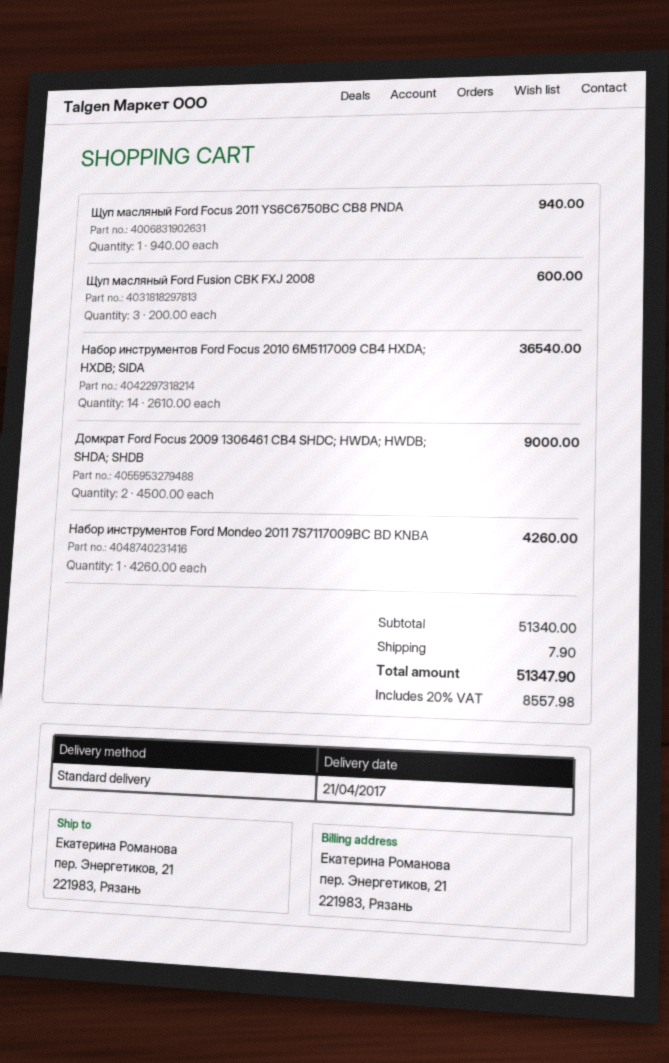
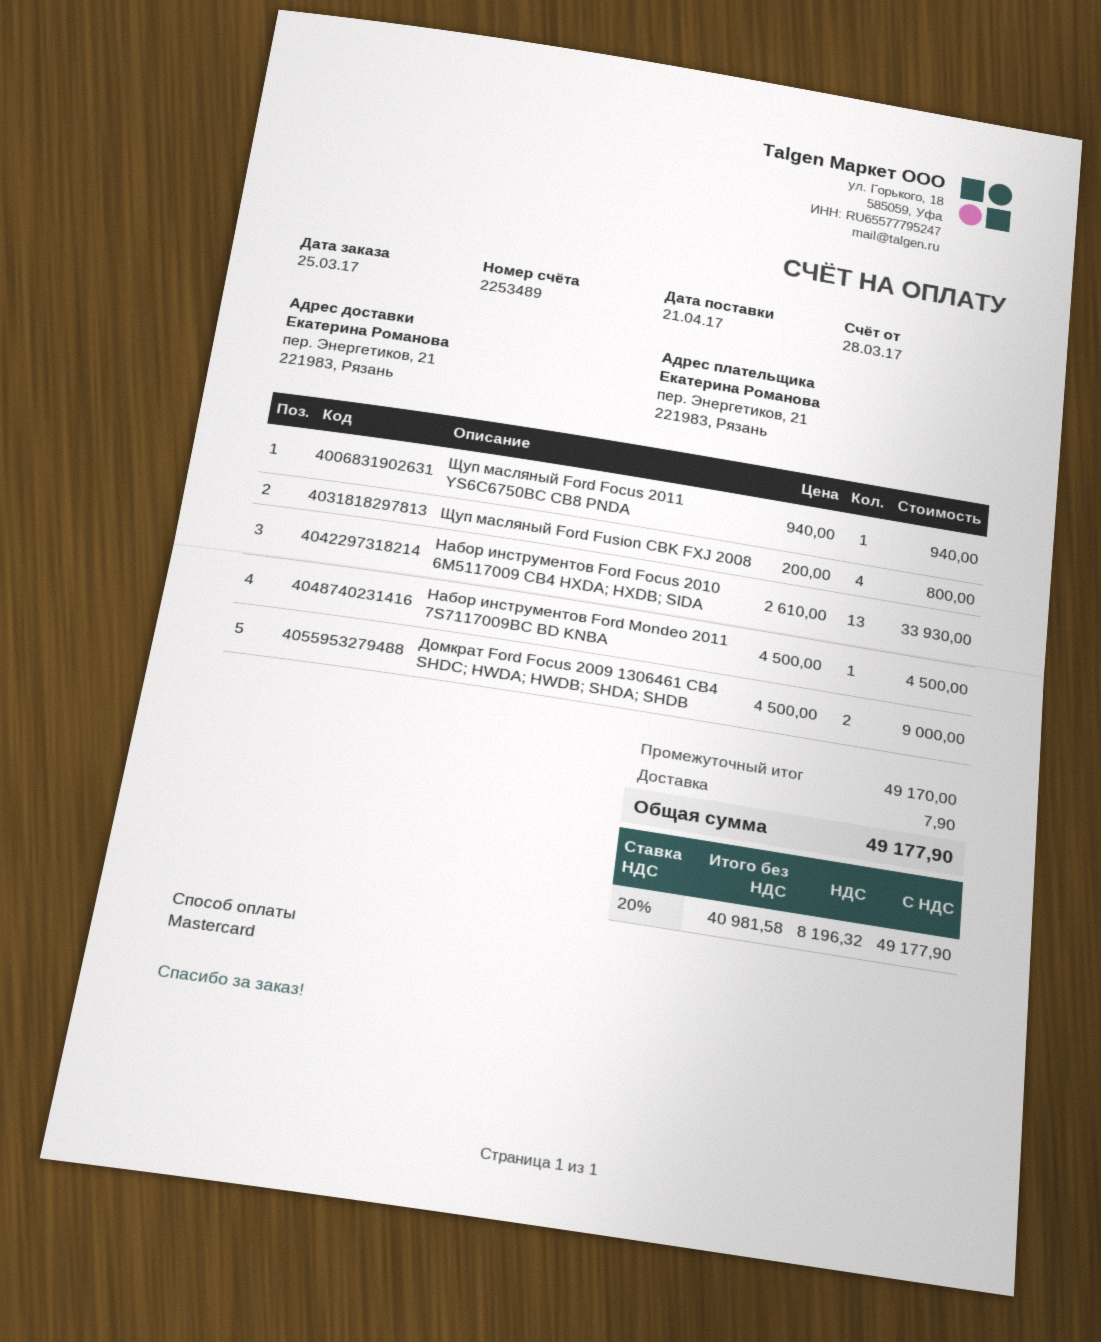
Щуп масляный Ford Fusion CBK FXJ 2008: 3 x 200.00 = 600.00 -> 4 x 200.00 = 800.00
Набор инструментов Ford Focus 2010 6M5117009 CB4 HXDA; HXDB; SIDA: 14 x 2610.00 = 36540.00 -> 13 x 2610.00 = 33930.00
Набор инструментов Ford Mondeo 2011 7S7117009BC BD KNBA: 1 x 4260.00 = 4260.00 -> 1 x 4500.00 = 4500.00
subtotal: 51340.00 -> 49170.00
tax: 20% = 8557.98 -> 20% = 8196.32
total: 51347.90 -> 49177.90

